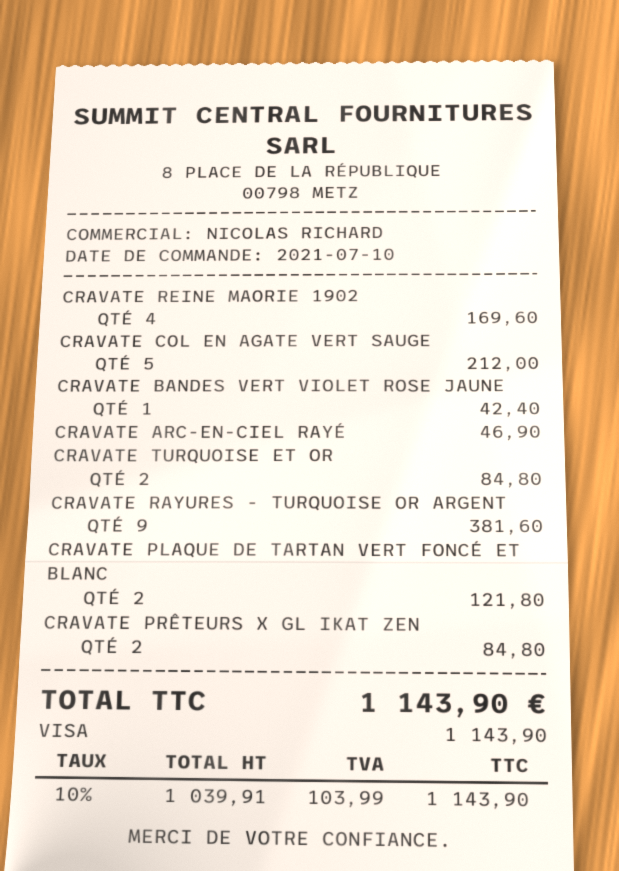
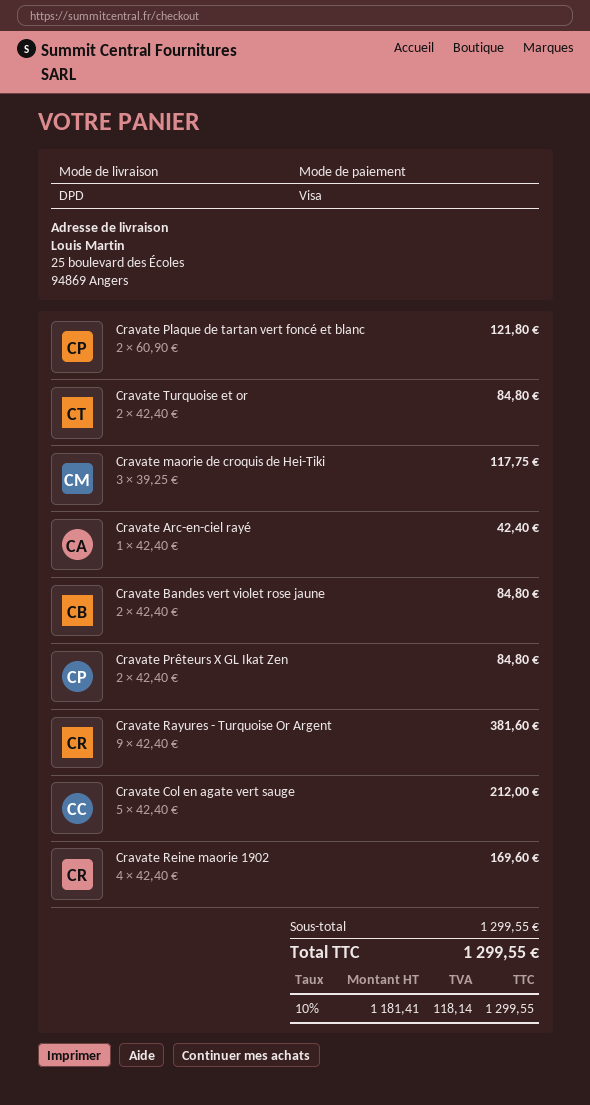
CRAVATE BANDES VERT VIOLET ROSE JAUNE: 1 for 42.40 -> 2 for 84.80
CRAVATE ARC-EN-CIEL RAYÉ: 1 for 46.90 -> 1 for 42.40
Cravate maorie de croquis de Hei-Tiki: none -> 3 for 117.75
net: 1039.91 -> 1181.41
tax: 10% = 103.99 -> 10% = 118.14
total: 1143.90 -> 1299.55

